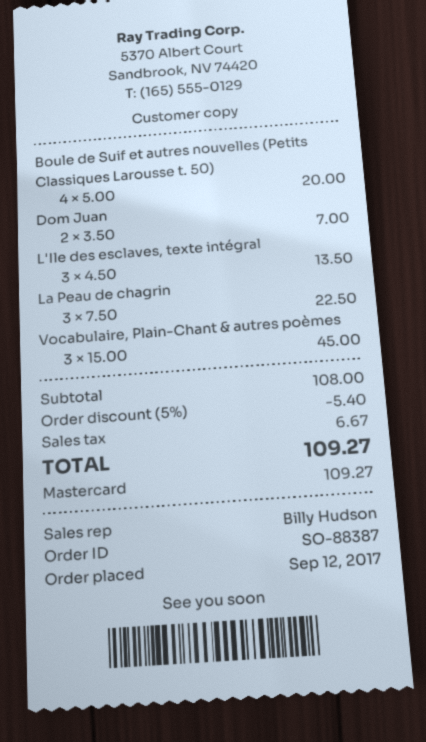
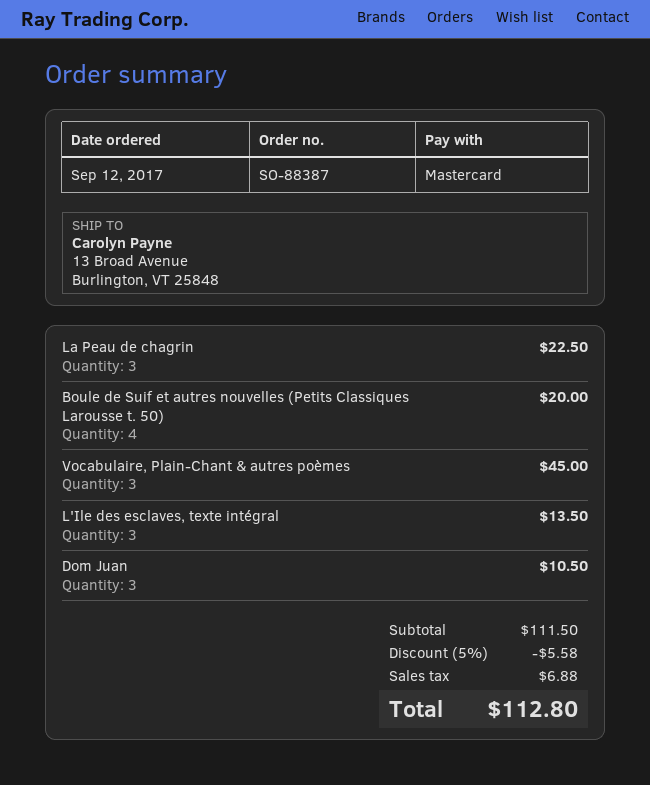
Dom Juan: 2 for 7.00 -> 3 for 10.50
subtotal: 108.00 -> 111.50
discount: 5% = 5.40 -> 5% = 5.58
tax: 6.67 -> 6.88
total: 109.27 -> 112.80

